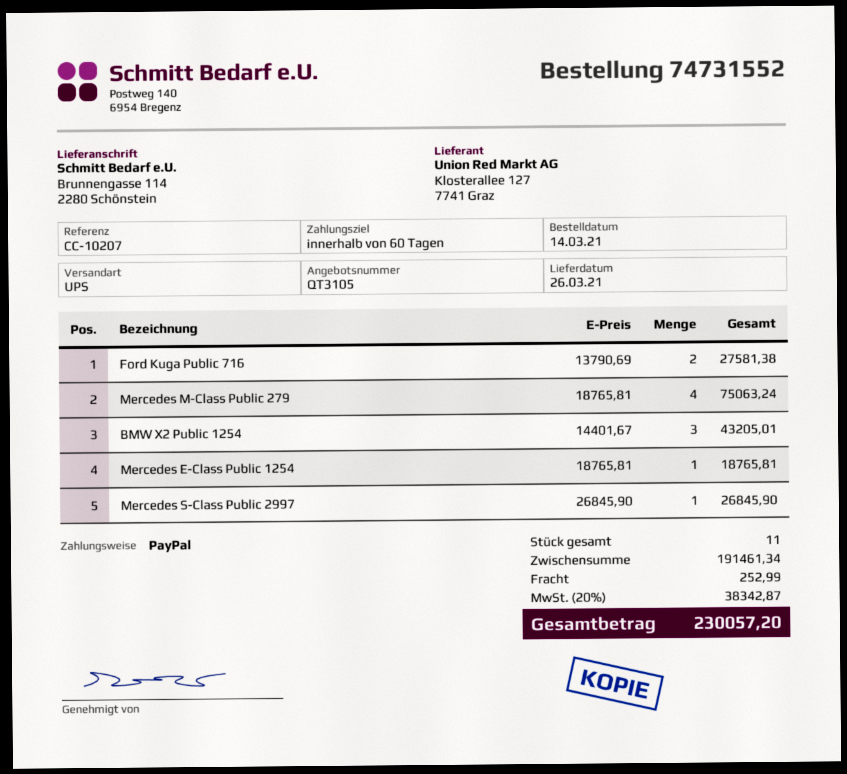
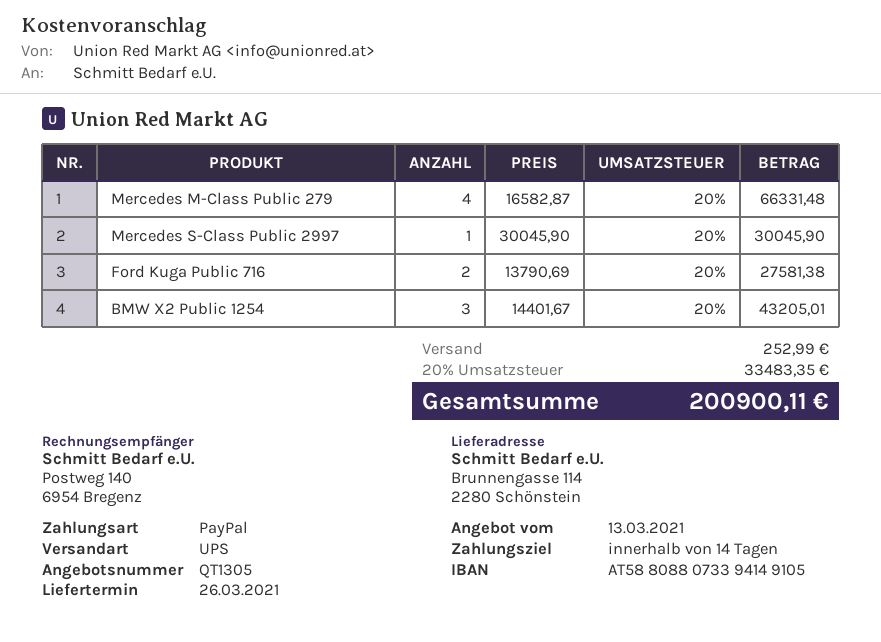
quote number: QT3105 -> QT1305
payment terms: 60 days -> 14 days
Mercedes M-Class Public 279: 4 x 18765.81 = 75063.24 -> 4 x 16582.87 = 66331.48
Mercedes E-Class Public 1254: 1 x 18765.81 = 18765.81 -> none
Mercedes S-Class Public 2997: 1 x 26845.90 = 26845.90 -> 1 x 30045.90 = 30045.90
tax: 20% = 38342.87 -> 20% = 33483.35
total: 230057.20 -> 200900.11

